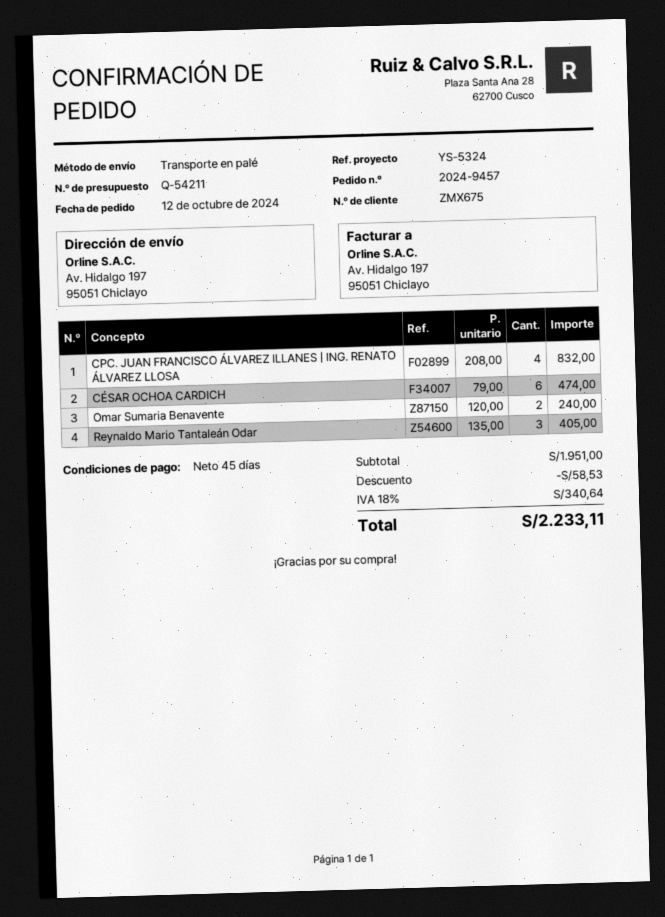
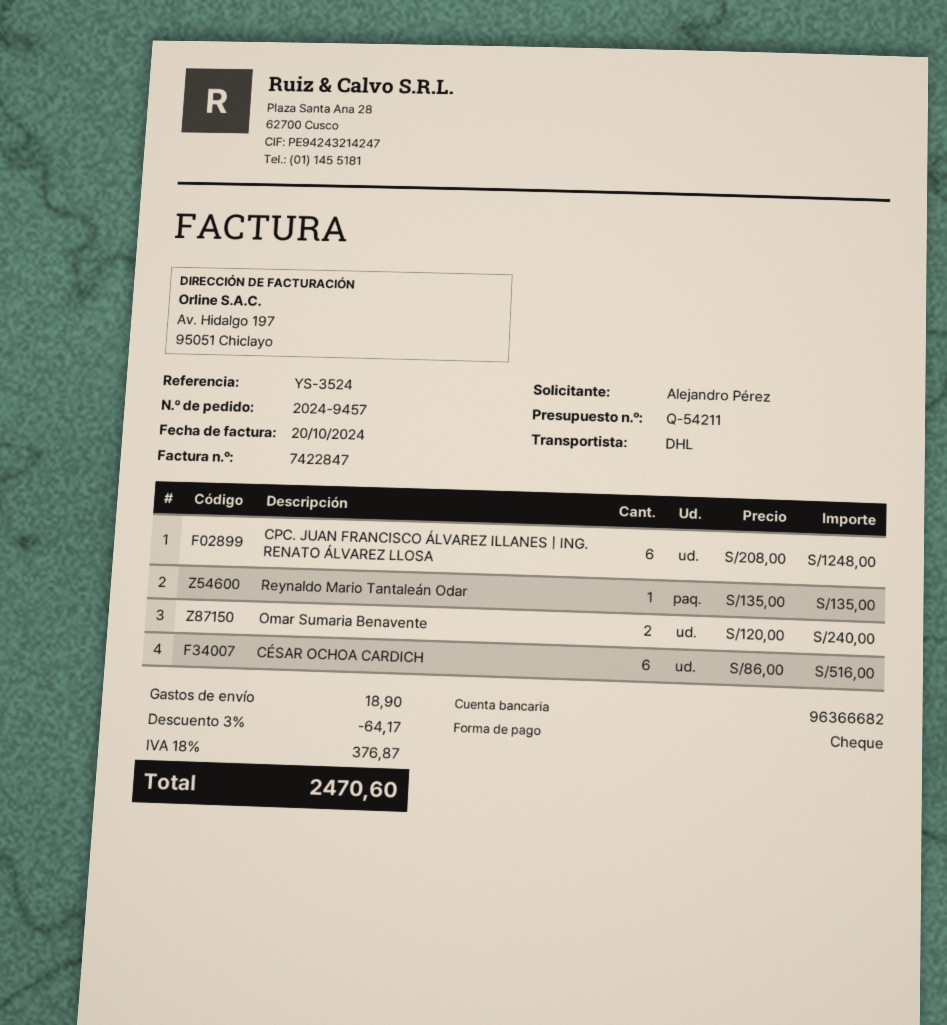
reference: YS-5324 -> YS-3524
shipping method: pallet freight -> DHL
CPC. JUAN FRANCISCO ÁLVAREZ ILLANES | ING. RENATO ÁLVAREZ LLOSA: 4 x 208.00 = 832.00 -> 6 x 208.00 = 1248.00
CÉSAR OCHOA CARDICH: 6 x 79.00 = 474.00 -> 6 x 86.00 = 516.00
Reynaldo Mario Tantaleán Odar: 3 x 135.00 = 405.00 -> 1 x 135.00 = 135.00
discount: 58.53 -> 64.17
shipping: none -> 18.90
tax: 18% = 340.64 -> 18% = 376.87
total: 2233.11 -> 2470.60

